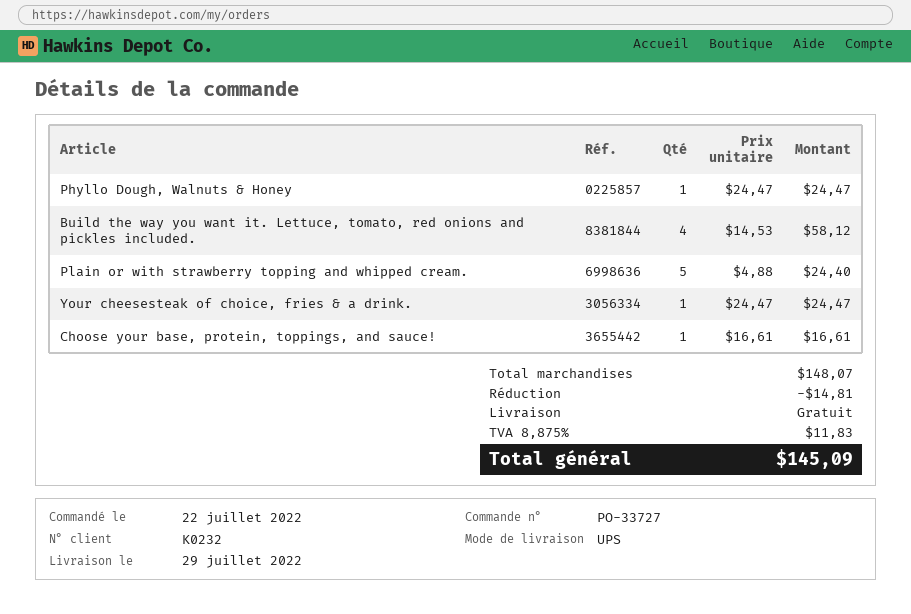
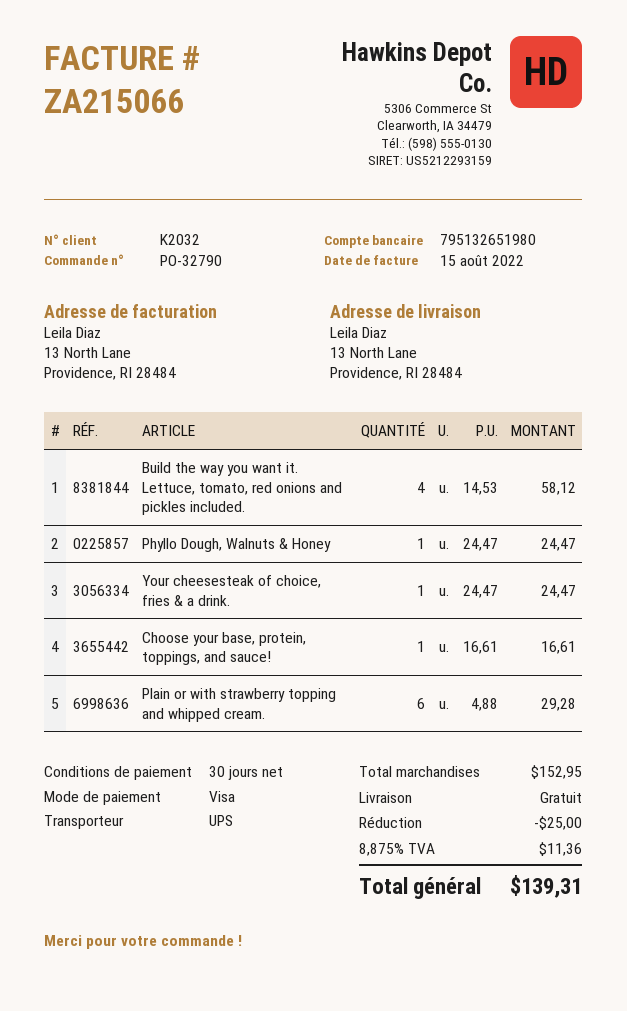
order number: PO-33727 -> PO-32790
customer number: K0232 -> K2032
Plain or with strawberry topping and whipped cream.: 5 x 4.88 = 24.40 -> 6 x 4.88 = 29.28
subtotal: 148.07 -> 152.95
discount: 14.81 -> 25.00
tax: 8.875% = 11.83 -> 8.875% = 11.36
total: 145.09 -> 139.31

